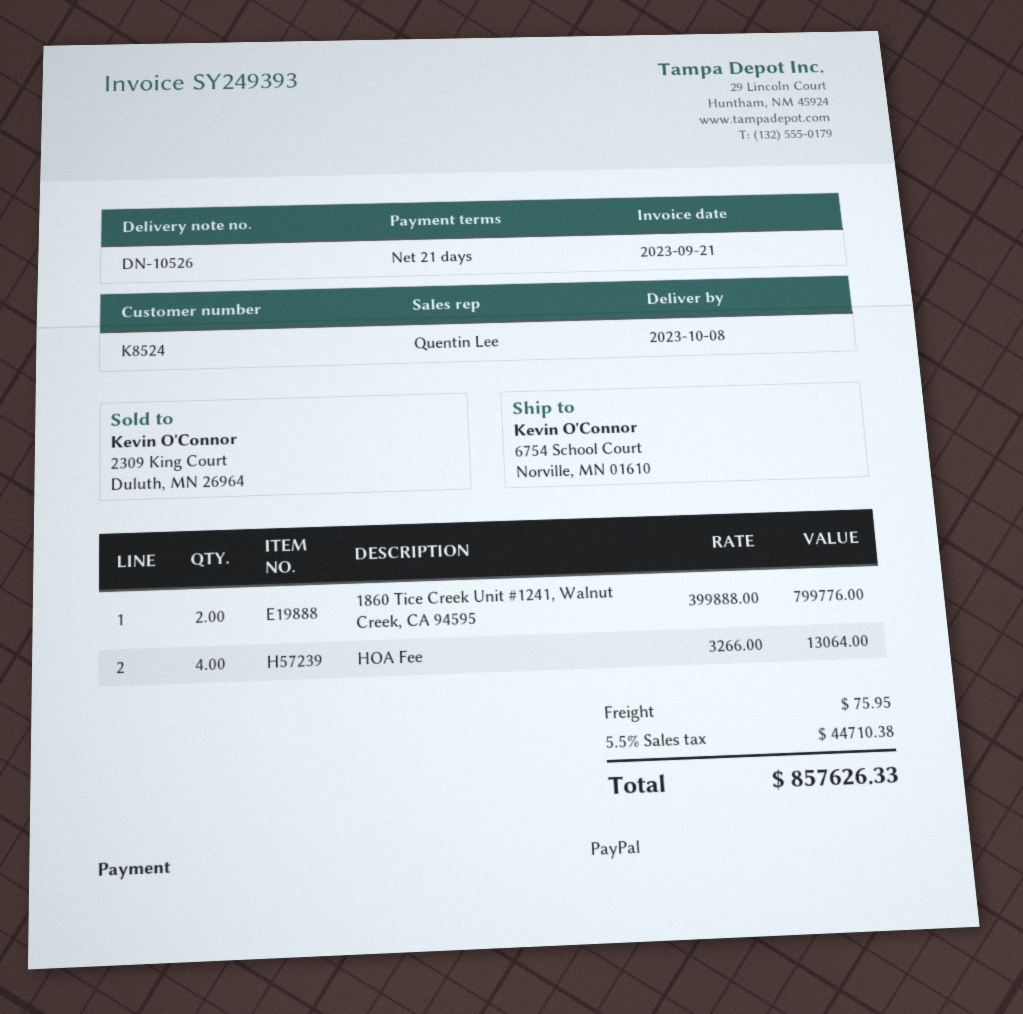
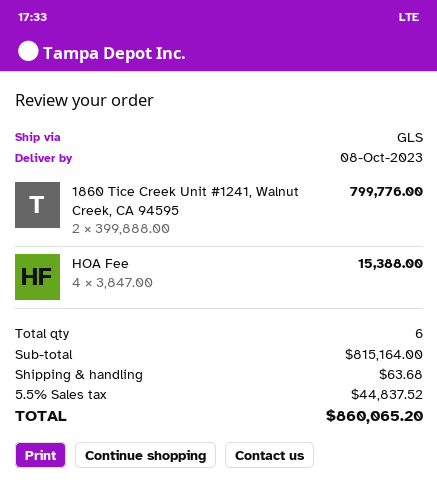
HOA Fee: 4 x 3266.00 = 13064.00 -> 4 x 3847.00 = 15388.00
shipping: 75.95 -> 63.68
tax: 5.5% = 44710.38 -> 5.5% = 44837.52
total: 857626.33 -> 860065.20

